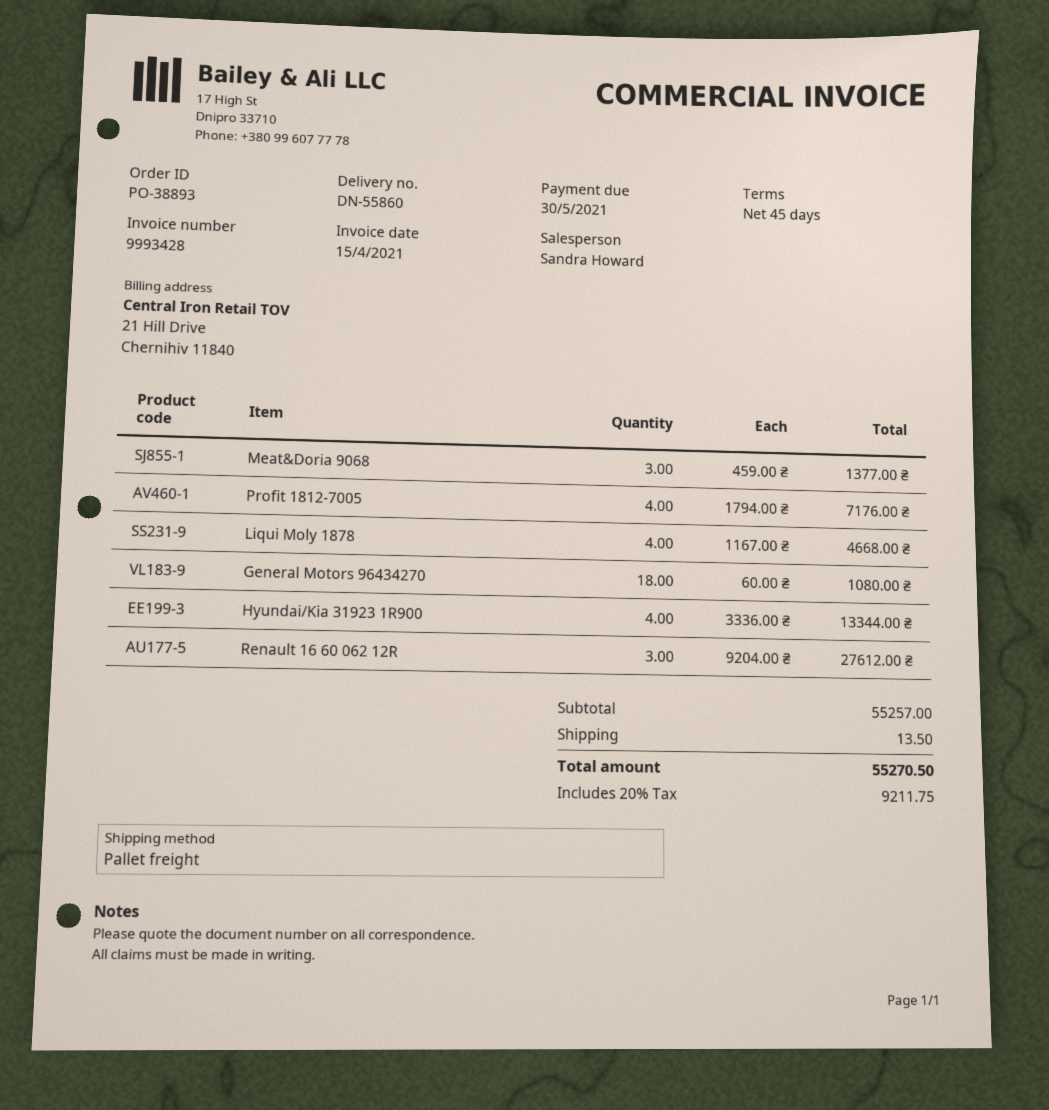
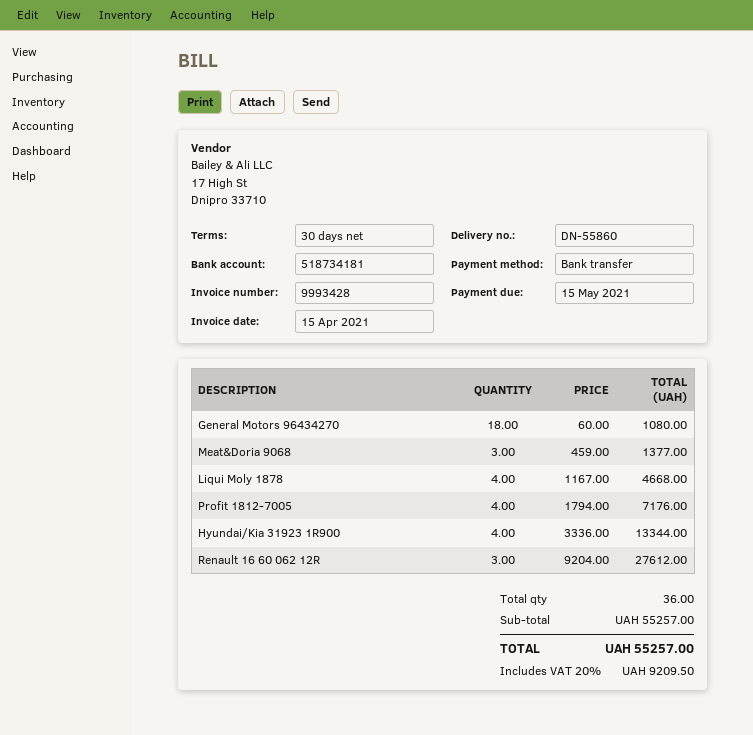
payment terms: 45 days -> 30 days
due date: 2021-05-30 -> 2021-05-15
shipping: 13.50 -> none
tax: 20% = 9211.75 -> 20% = 9209.50
total: 55270.50 -> 55257.00

